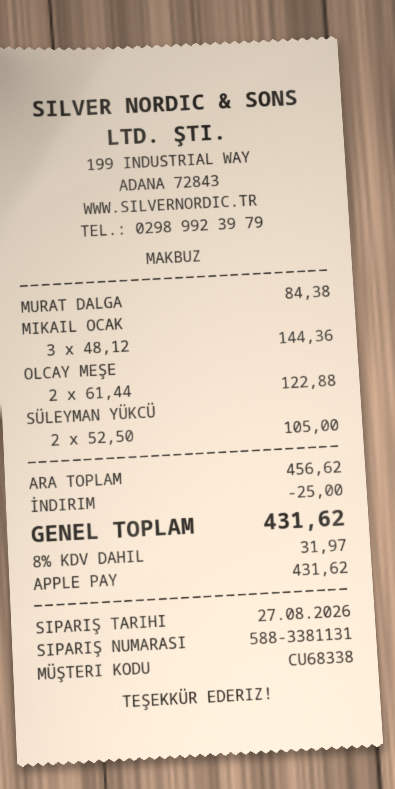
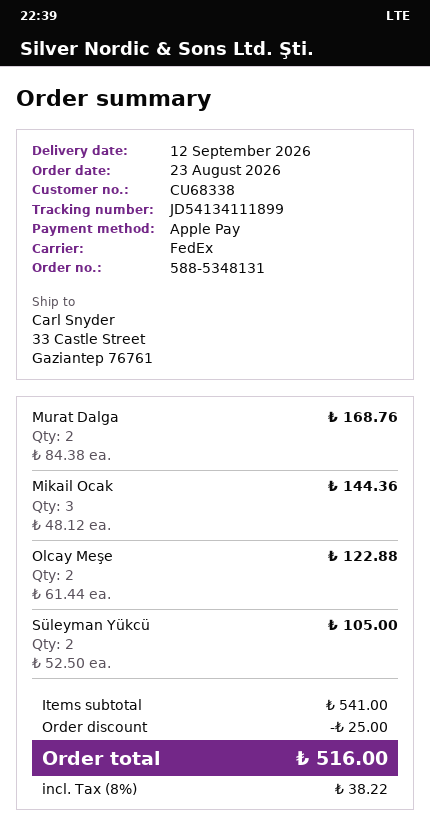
order number: 588-3381131 -> 588-5348131
order date: 2026-08-27 -> 2026-08-23
MURAT DALGA: 1 x 84.38 = 84.38 -> 2 x 84.38 = 168.76
subtotal: 456.62 -> 541.00
tax: 8% = 31.97 -> 8% = 38.22
total: 431.62 -> 516.00

